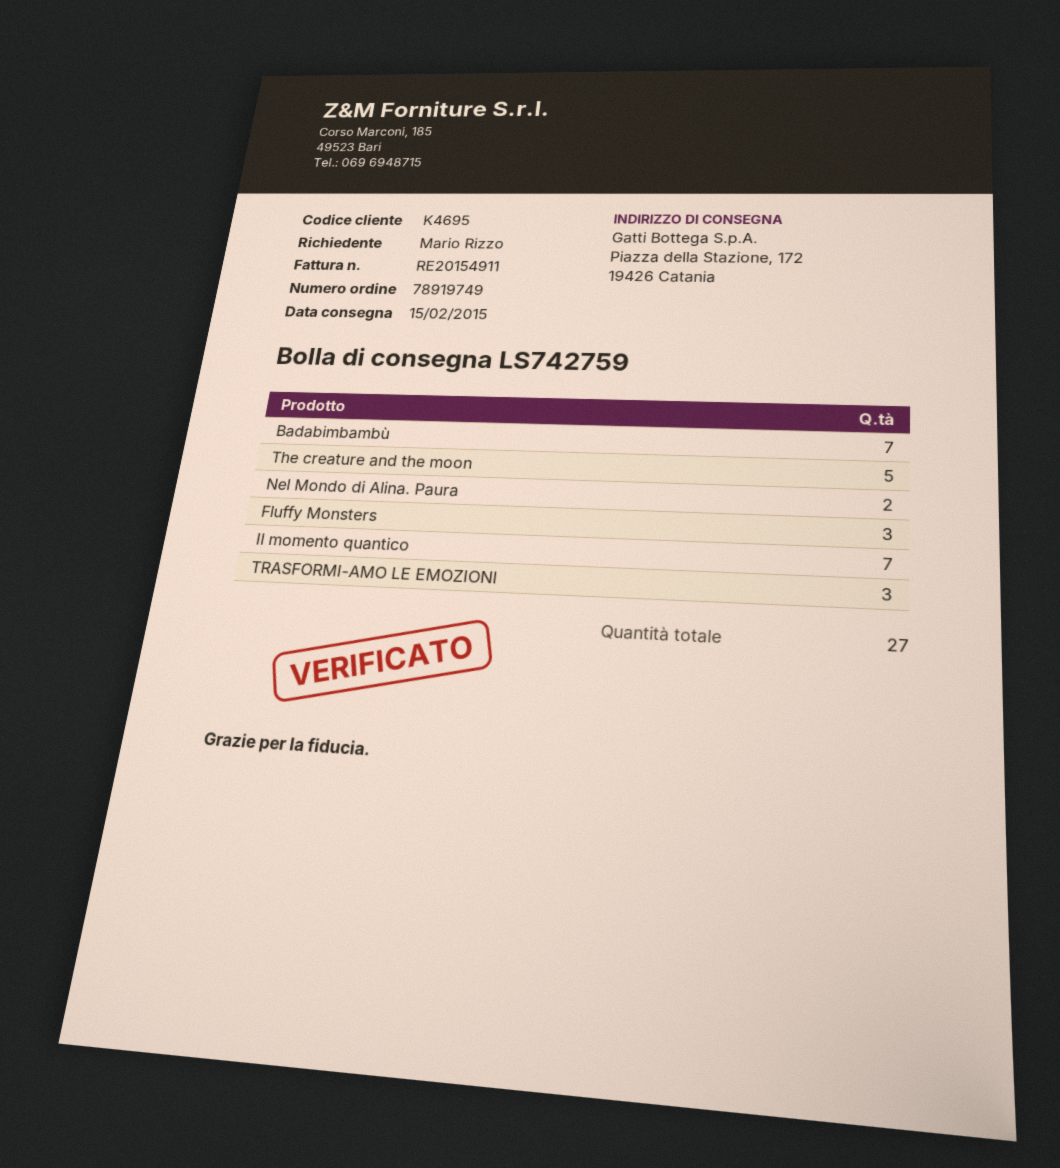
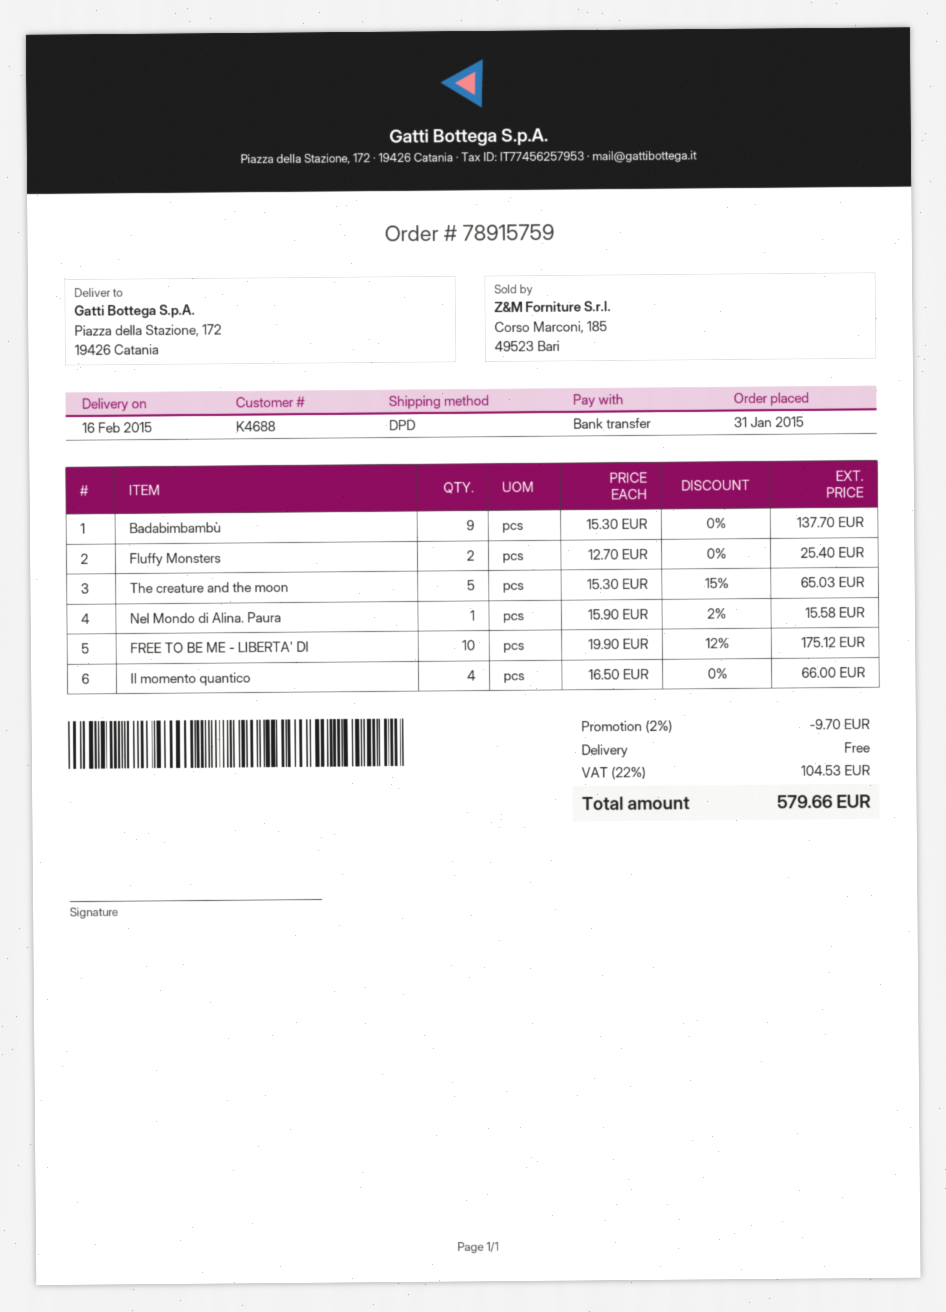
order number: 78919749 -> 78915759
delivery date: 2015-02-15 -> 2015-02-16
customer number: K4695 -> K4688
Badabimbambù: 7 -> 9
Nel Mondo di Alina. Paura: 2 -> 1
Fluffy Monsters: 3 -> 2
Il momento quantico: 7 -> 4
TRASFORMI-AMO LE EMOZIONI: 3 -> none
FREE TO BE ME - LIBERTA' DI: none -> 10

